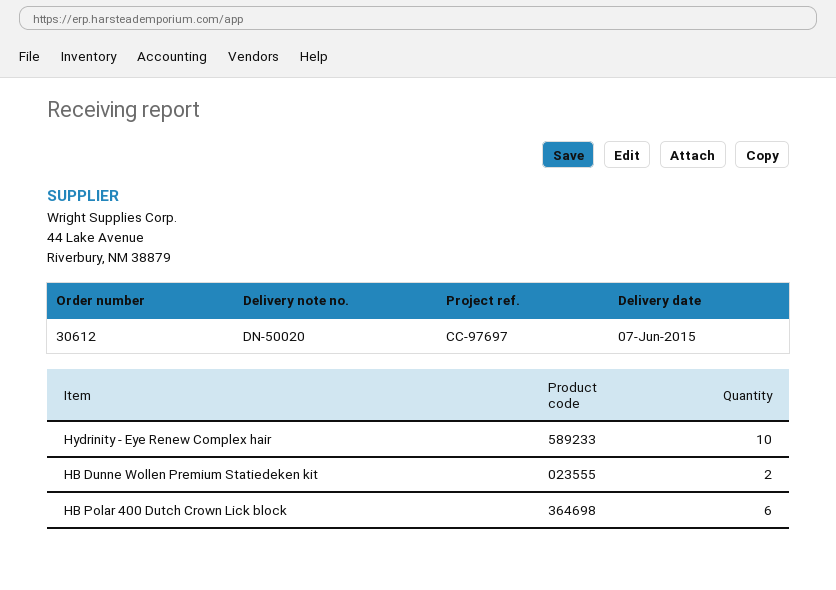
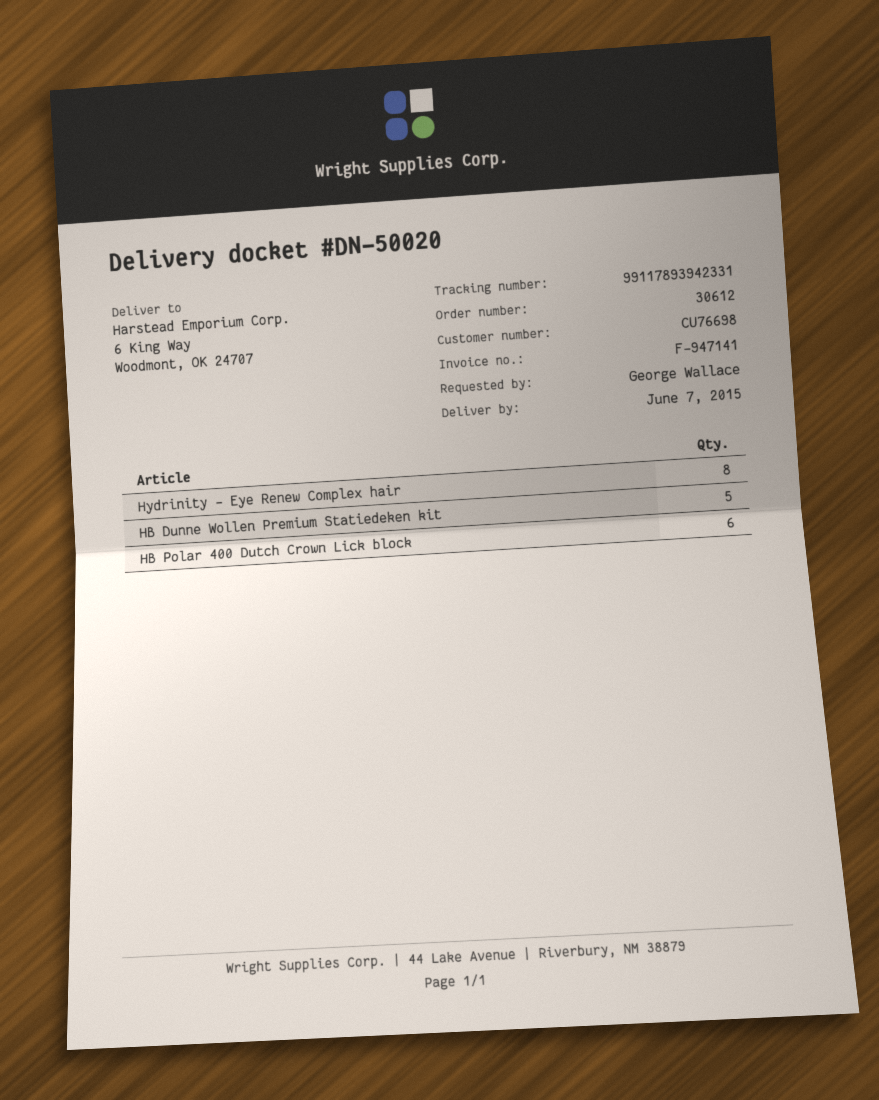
Hydrinity - Eye Renew Complex hair: 10 -> 8
HB Dunne Wollen Premium Statiedeken kit: 2 -> 5

